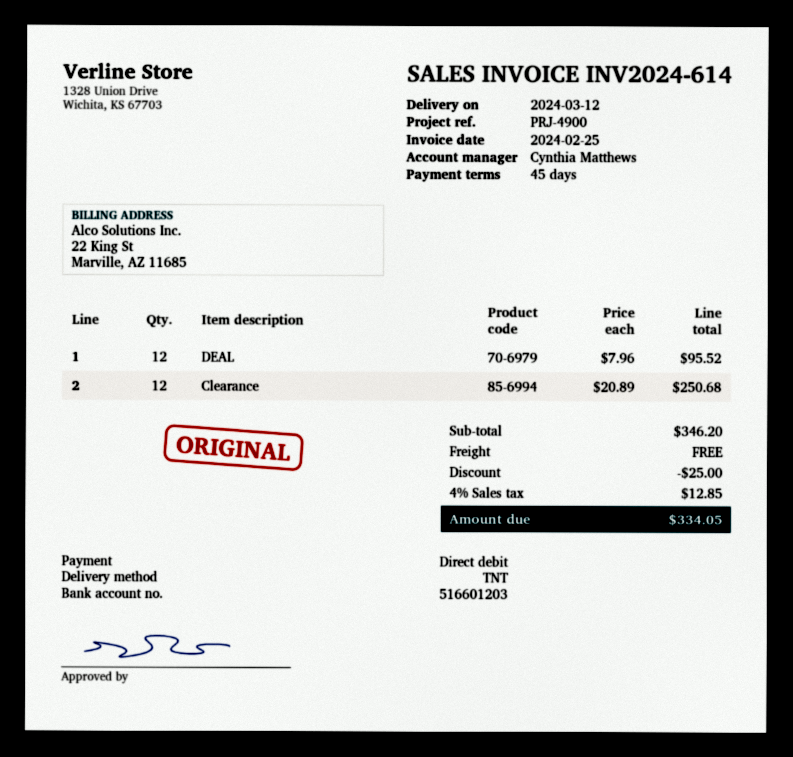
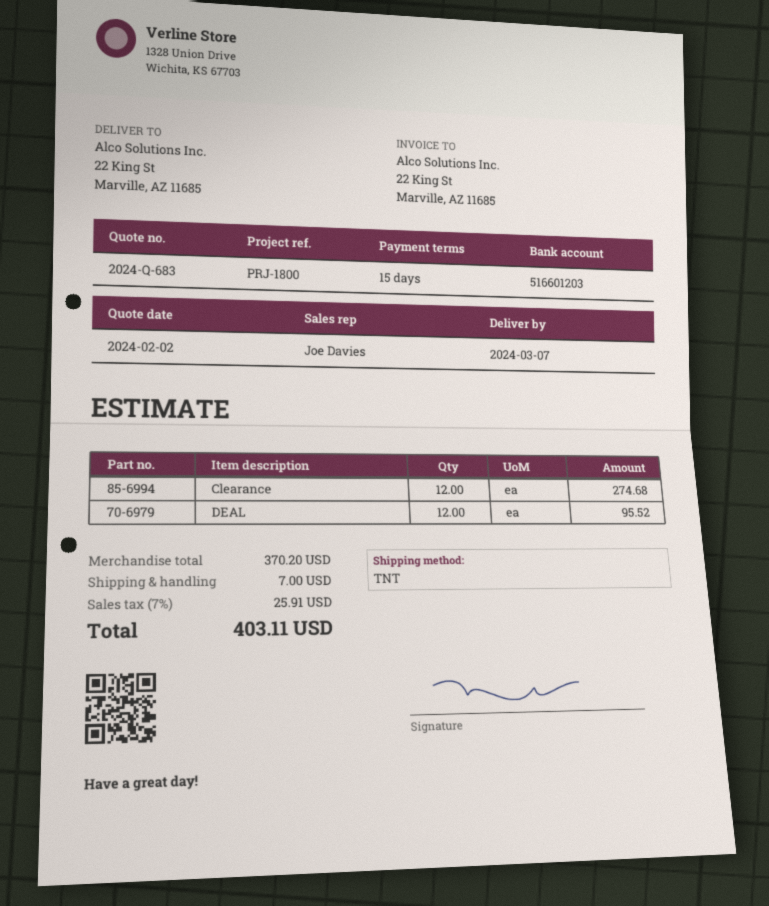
delivery date: 2024-03-12 -> 2024-03-07
payment terms: 45 days -> 15 days
reference: PRJ-4900 -> PRJ-1800
sales rep: Cynthia Matthews -> Joe Davies
Clearance: 12 for 250.68 -> 12 for 274.68
subtotal: 346.20 -> 370.20
discount: 25.00 -> none
shipping: 0.00 -> 7.00
tax: 4% = 12.85 -> 7% = 25.91
total: 334.05 -> 403.11

